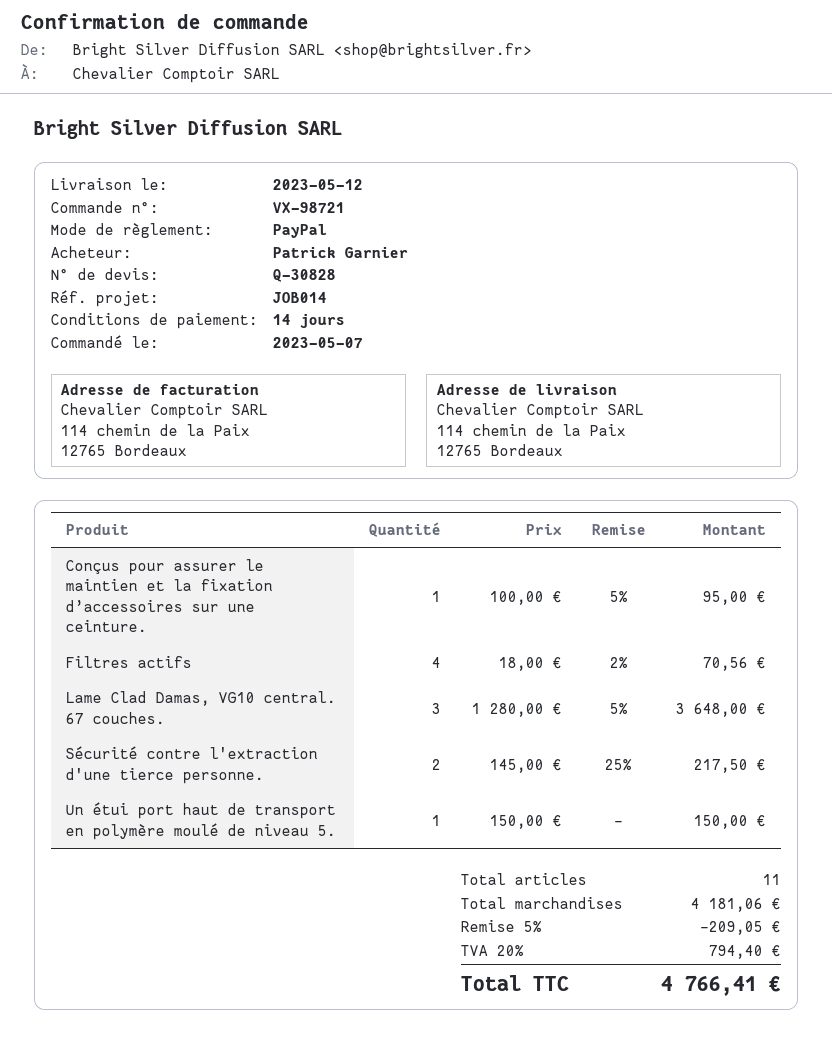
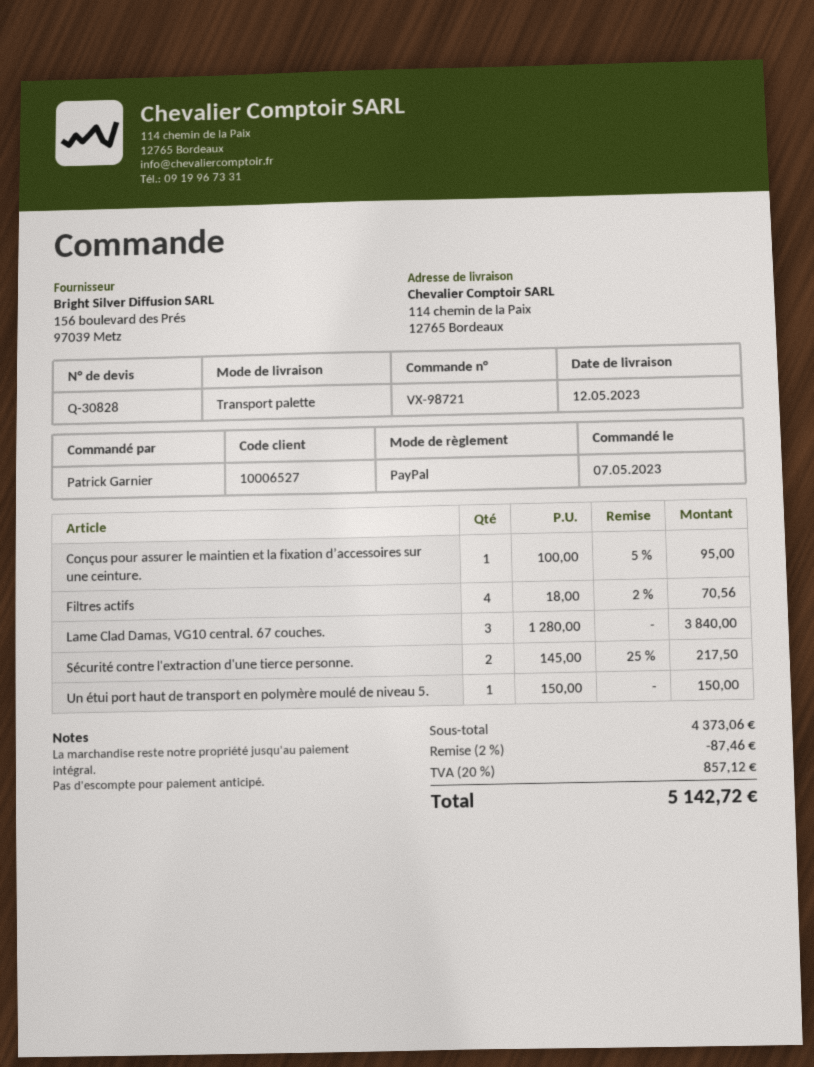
Lame Clad Damas, VG10 central. 67 couches.: 3 x 1280.00 - 5% = 3648.00 -> 3 x 1280.00 = 3840.00
subtotal: 4181.06 -> 4373.06
discount: 5% = 209.05 -> 2% = 87.46
tax: 20% = 794.40 -> 20% = 857.12
total: 4766.41 -> 5142.72

